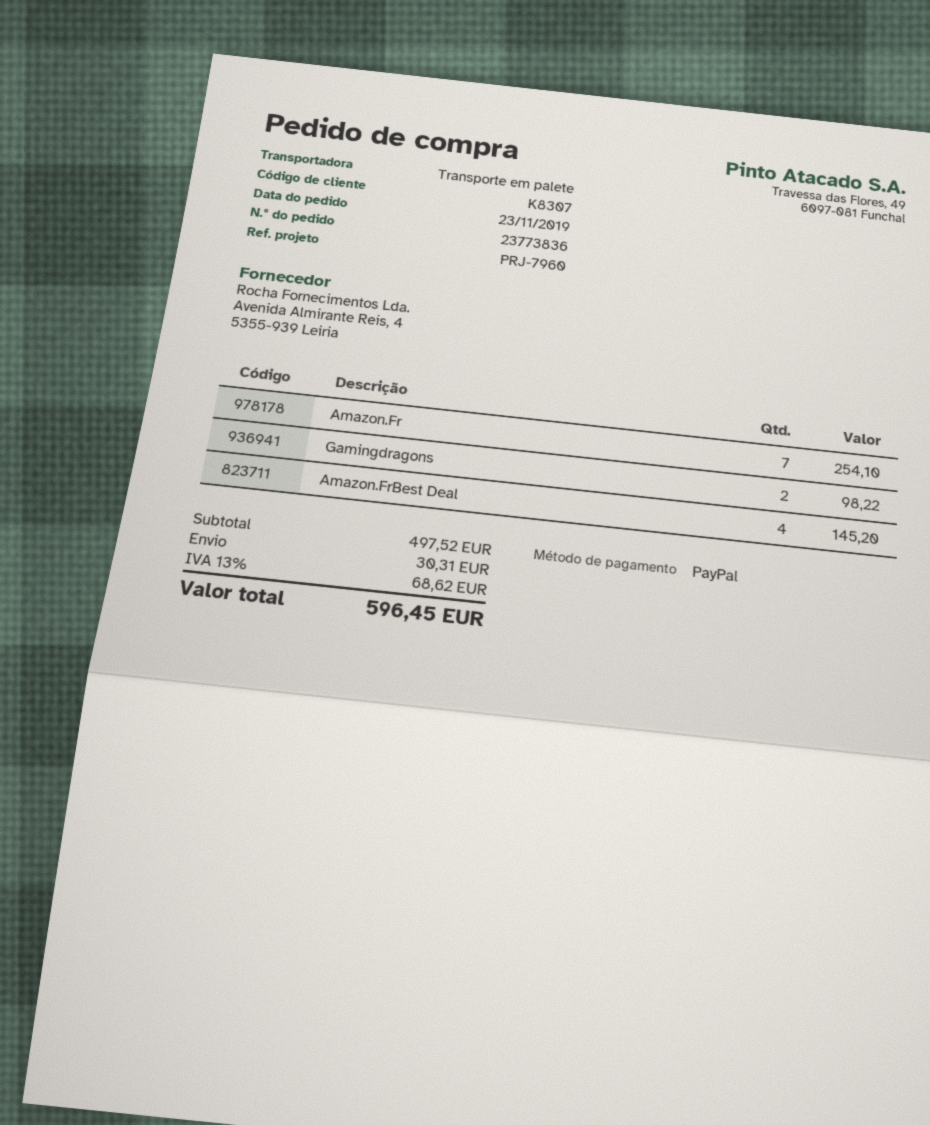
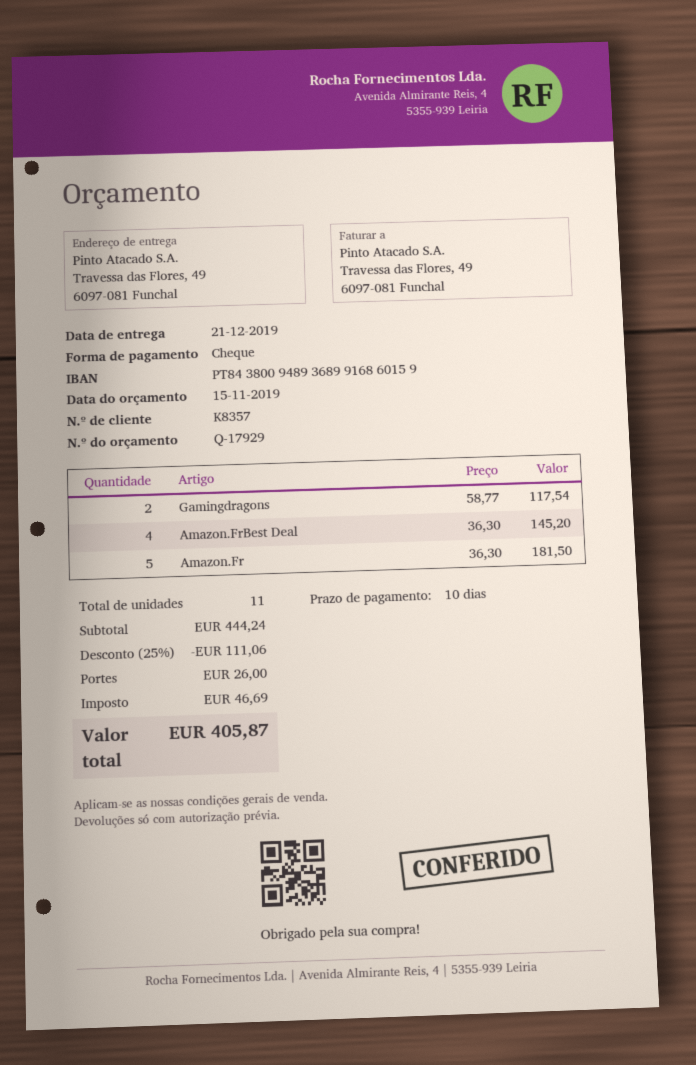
customer number: K8307 -> K8357
payment method: PayPal -> cheque
Amazon.Fr: 7 for 254.10 -> 5 for 181.50
Gamingdragons: 2 for 98.22 -> 2 for 117.54
subtotal: 497.52 -> 444.24
discount: none -> 25% = 111.06
shipping: 30.31 -> 26.00
tax: 68.62 -> 46.69
total: 596.45 -> 405.87

